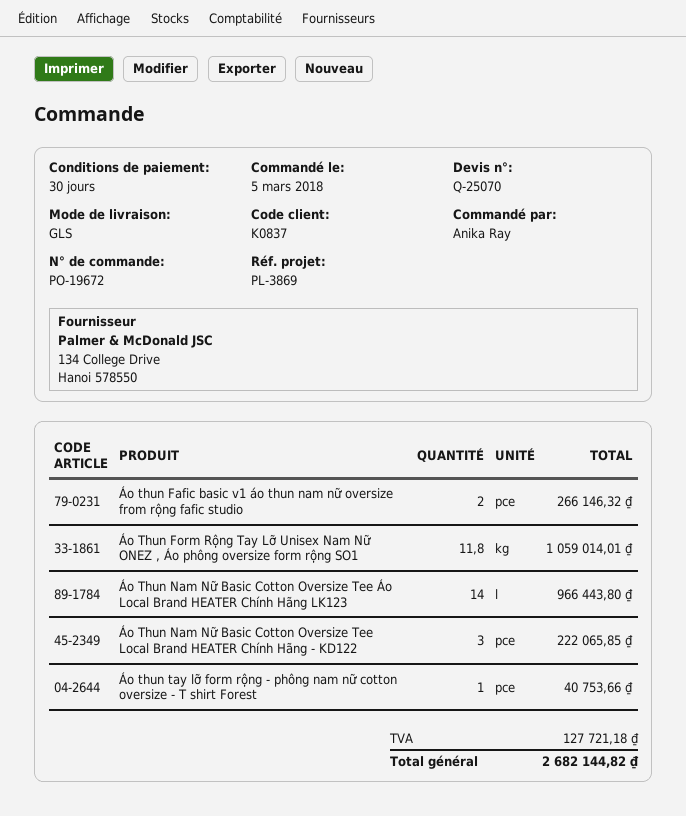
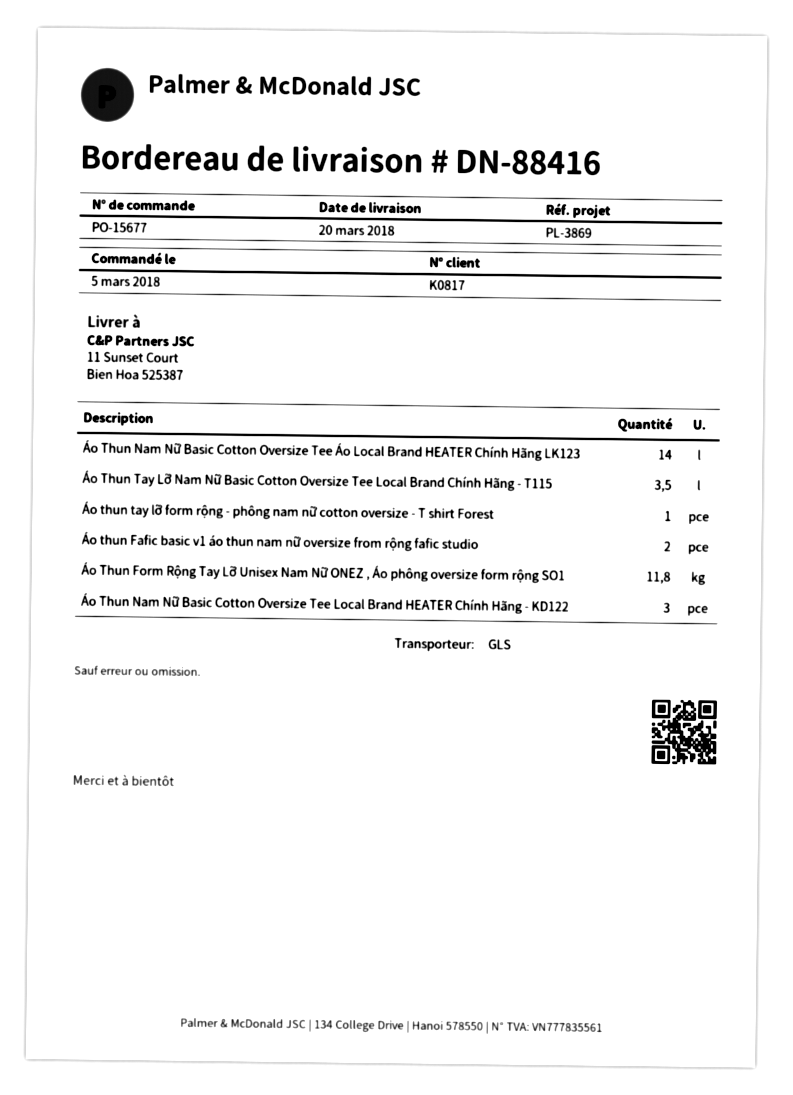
order number: PO-19672 -> PO-15677
customer number: K0837 -> K0817
Áo Thun Tay Lỡ Nam Nữ Basic Cotton Oversize Tee Local Brand Chính Hãng - T115: none -> 3.5

